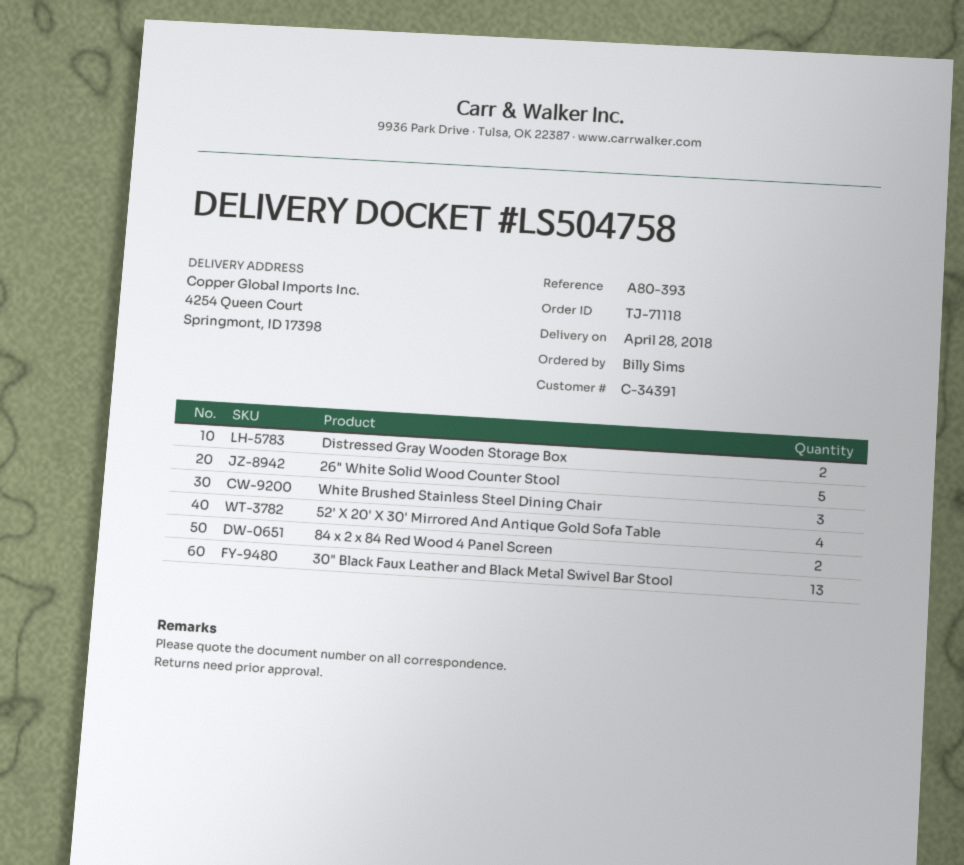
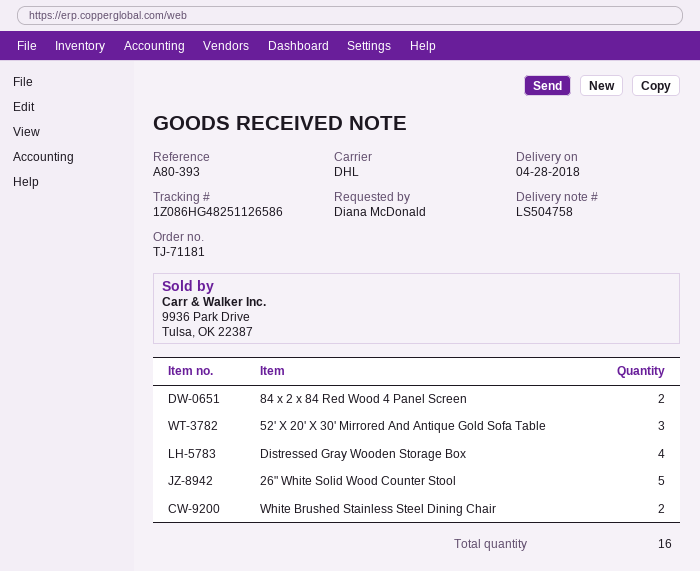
order number: TJ-71118 -> TJ-71181
ordered by: Billy Sims -> Diana McDonald
Distressed Gray Wooden Storage Box: 2 -> 4
White Brushed Stainless Steel Dining Chair: 3 -> 2
52' X 20' X 30' Mirrored And Antique Gold Sofa Table: 4 -> 3
30" Black Faux Leather and Black Metal Swivel Bar Stool: 13 -> none

